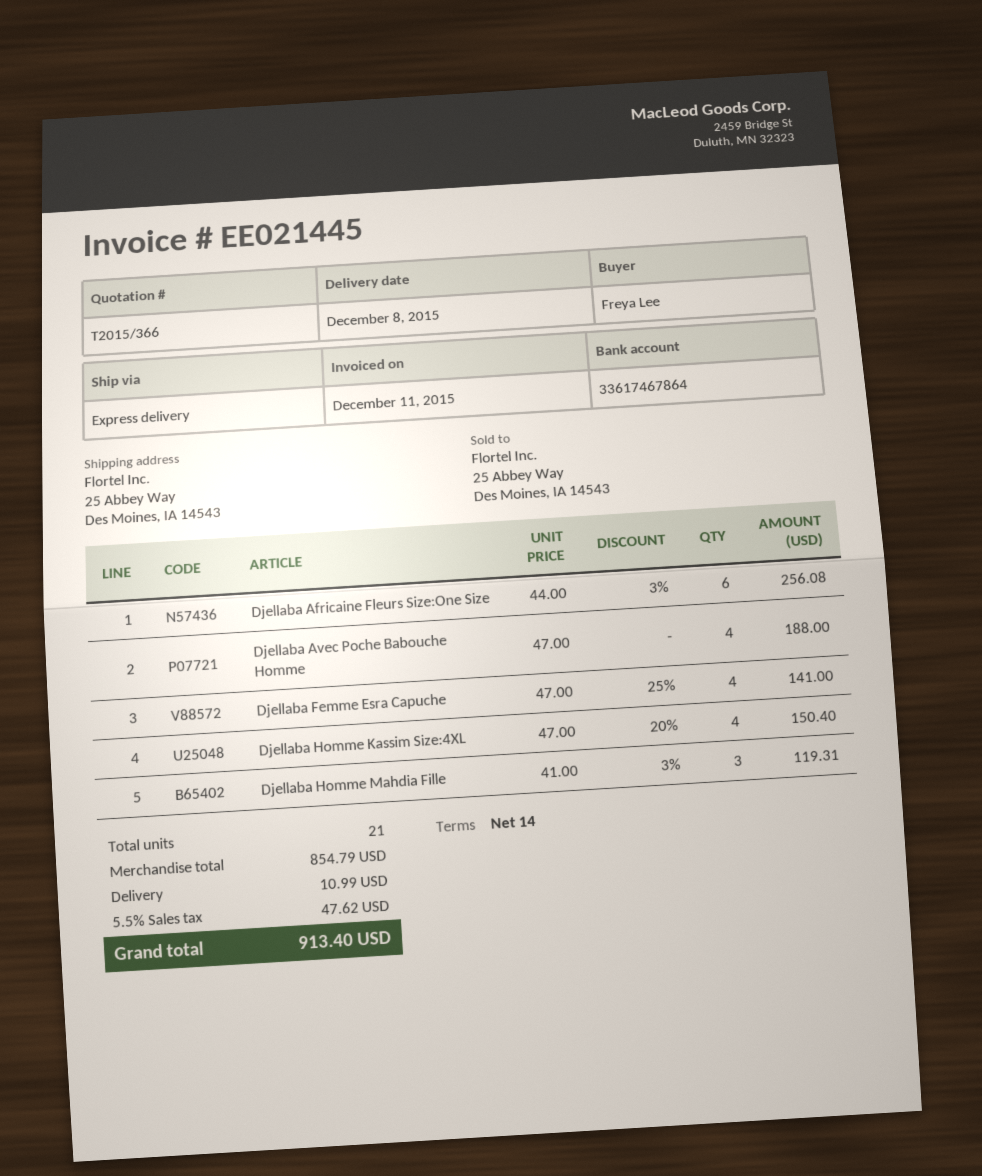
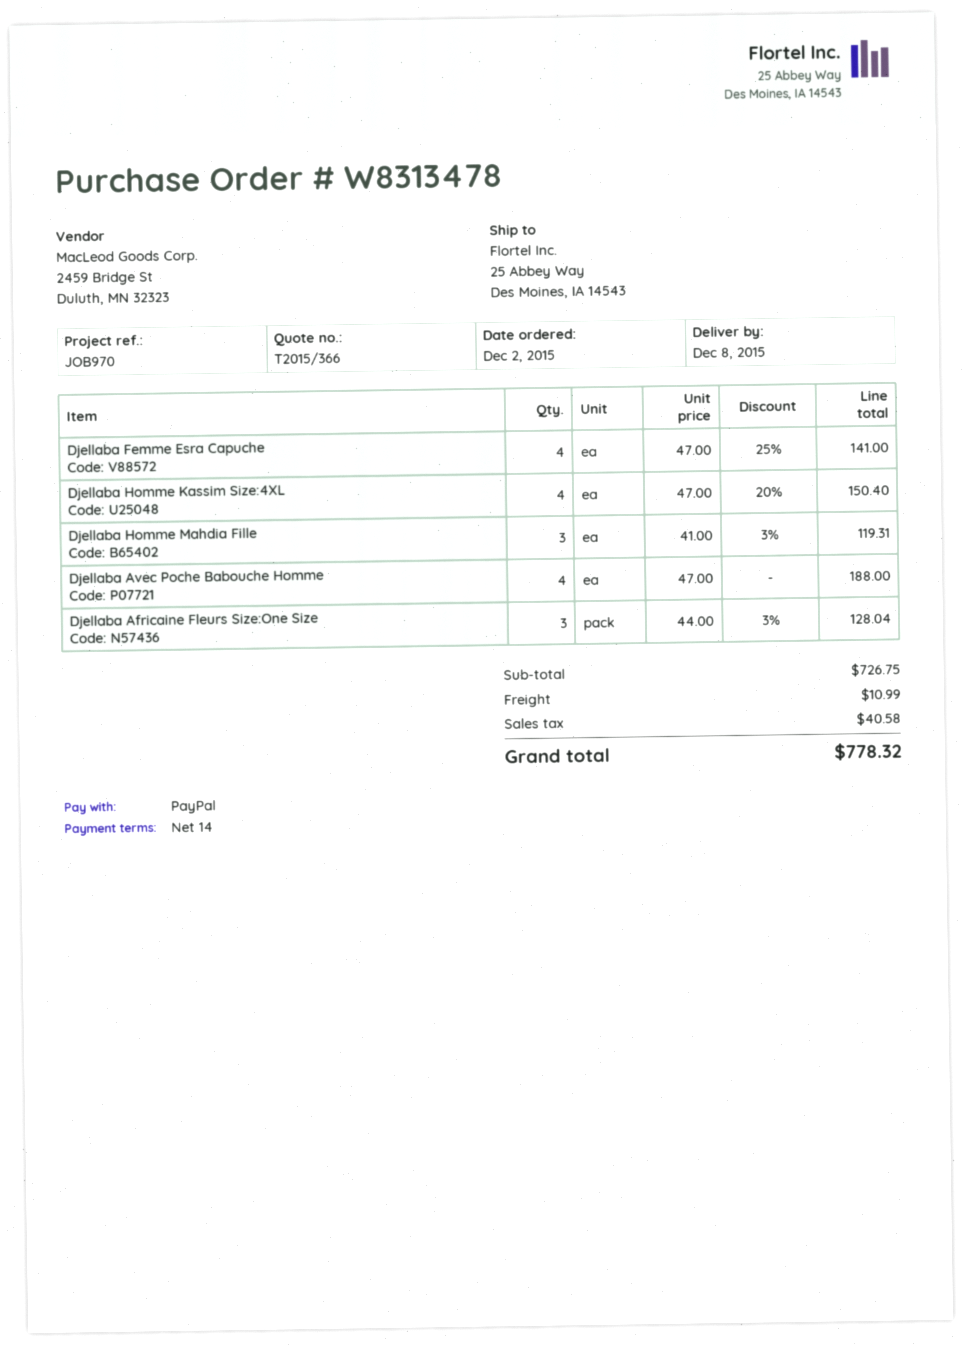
Djellaba Africaine Fleurs Size:One Size: 6 x 44.00 - 3% = 256.08 -> 3 x 44.00 - 3% = 128.04
subtotal: 854.79 -> 726.75
tax: 47.62 -> 40.58
total: 913.40 -> 778.32

